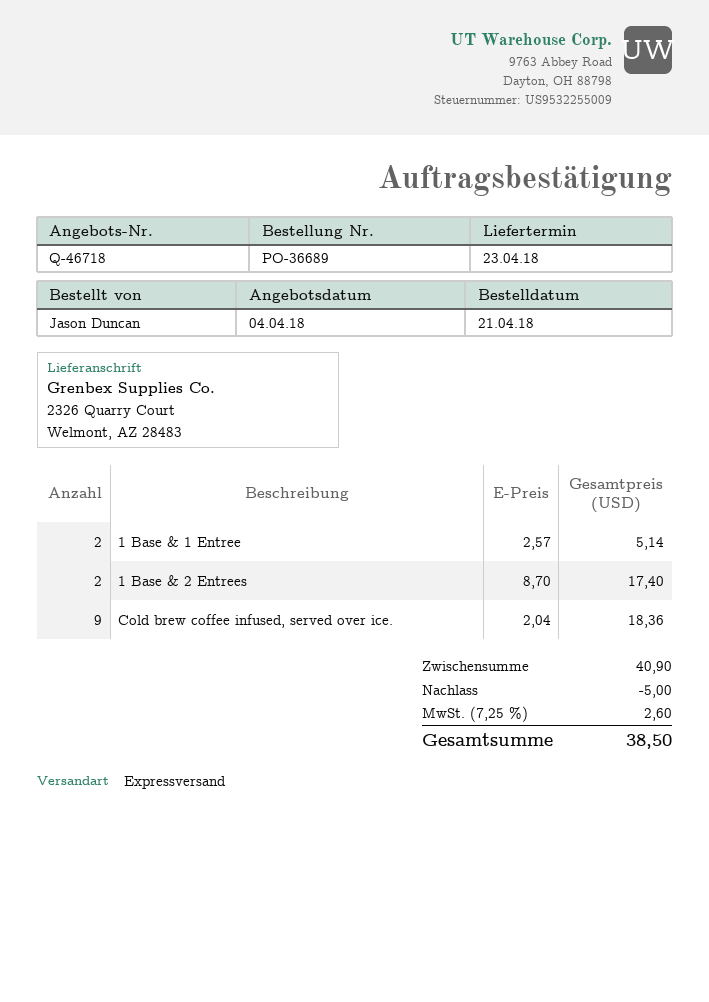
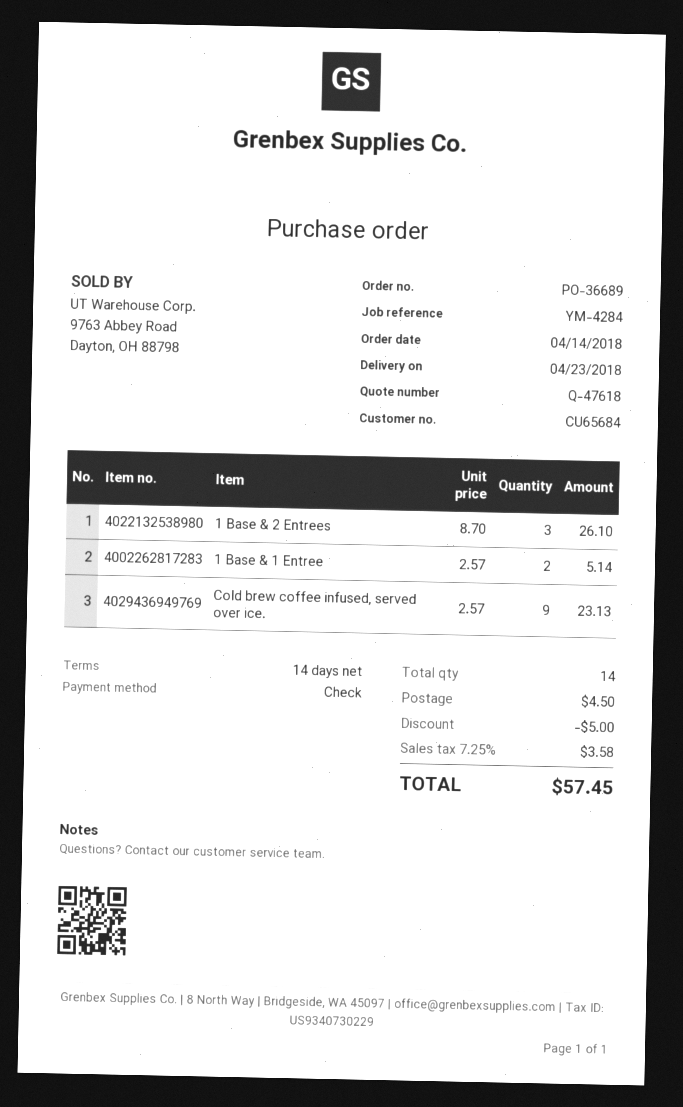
quote number: Q-46718 -> Q-47618
order date: 2018-04-21 -> 2018-04-14
1 Base & 2 Entrees: 2 x 8.70 = 17.40 -> 3 x 8.70 = 26.10
Cold brew coffee infused, served over ice.: 9 x 2.04 = 18.36 -> 9 x 2.57 = 23.13
shipping: none -> 4.50
tax: 7.25% = 2.60 -> 7.25% = 3.58
total: 38.50 -> 57.45

